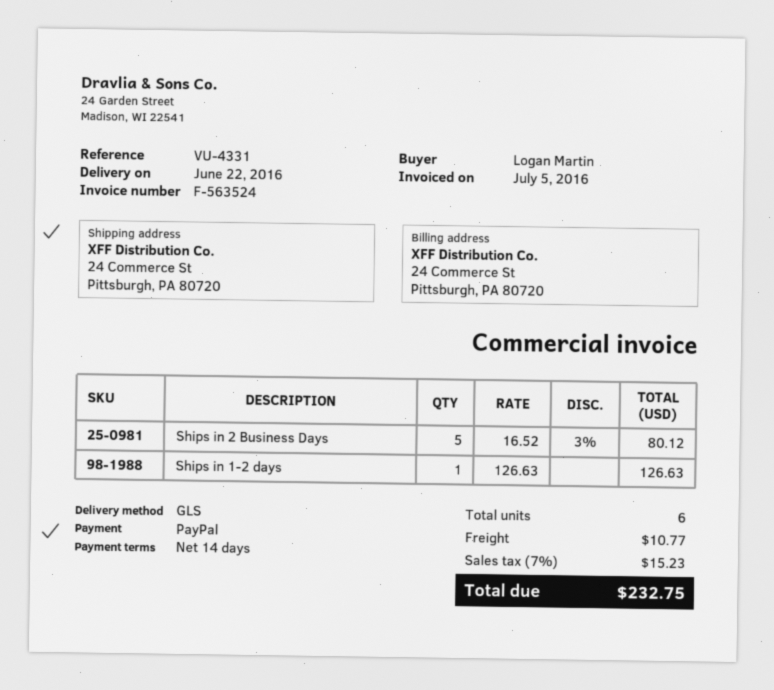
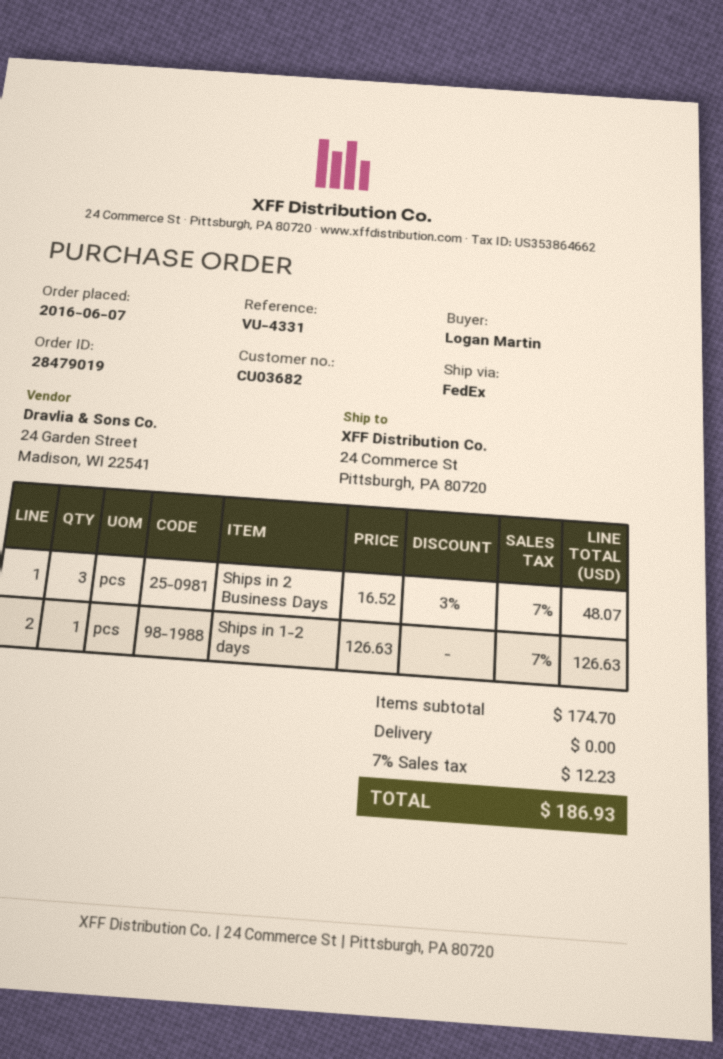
shipping method: GLS -> FedEx
Ships in 2 Business Days: 5 x 16.52 - 3% = 80.12 -> 3 x 16.52 - 3% = 48.07
shipping: 10.77 -> 0.00
tax: 7% = 15.23 -> 7% = 12.23
total: 232.75 -> 186.93

